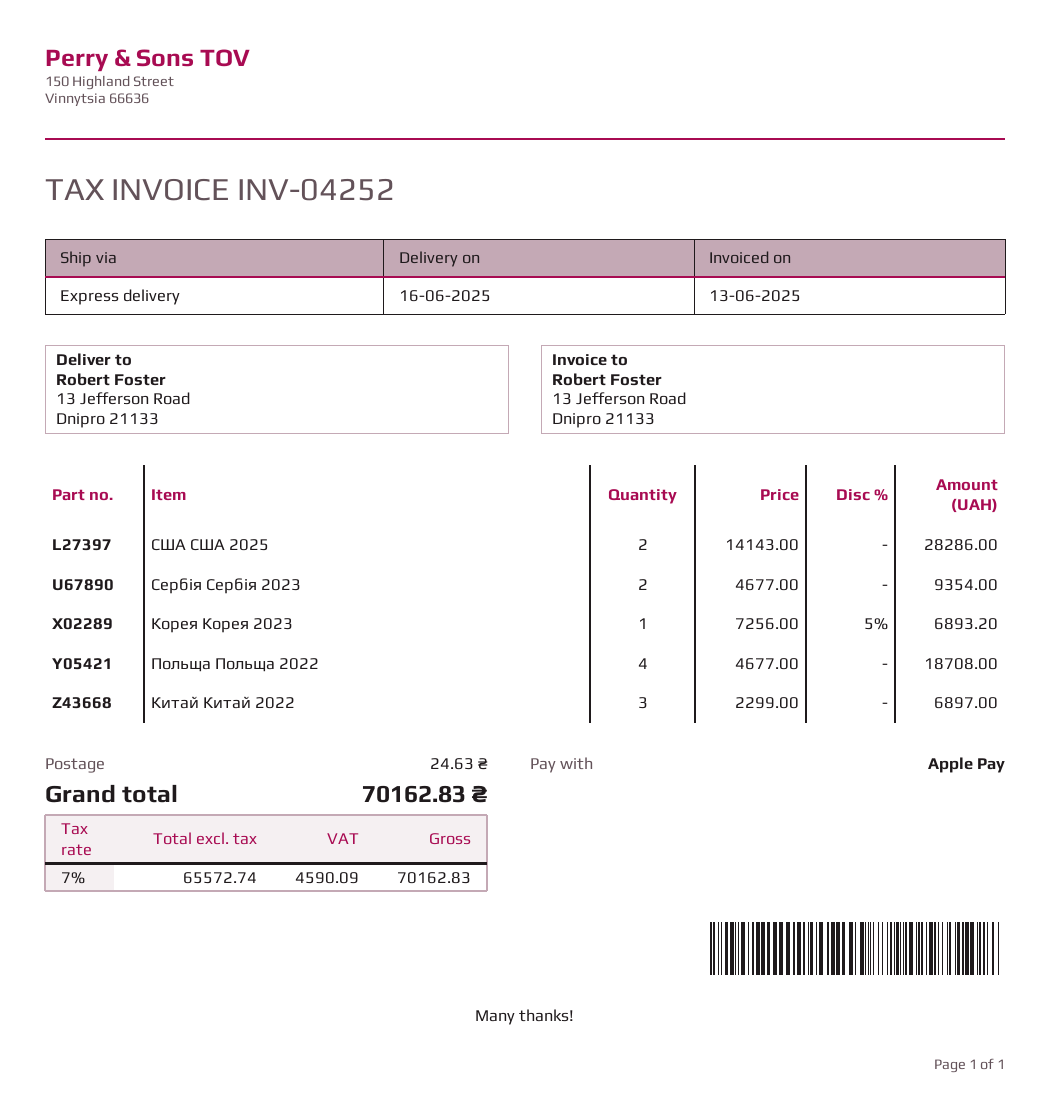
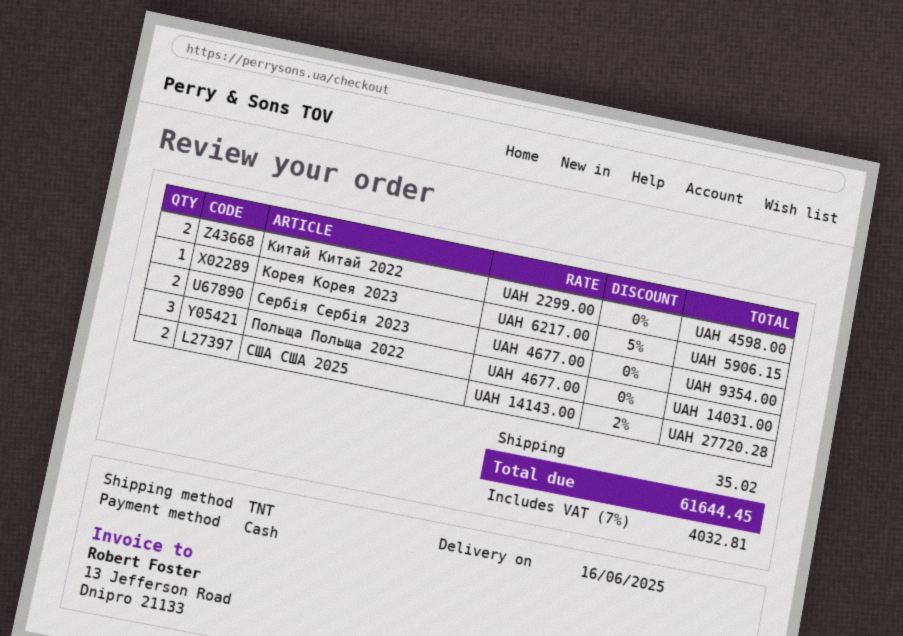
payment method: Apple Pay -> cash
shipping method: express -> TNT
США США 2025: 2 x 14143.00 = 28286.00 -> 2 x 14143.00 - 2% = 27720.28
Корея Корея 2023: 1 x 7256.00 - 5% = 6893.20 -> 1 x 6217.00 - 5% = 5906.15
Польща Польща 2022: 4 x 4677.00 = 18708.00 -> 3 x 4677.00 = 14031.00
Китай Китай 2022: 3 x 2299.00 = 6897.00 -> 2 x 2299.00 = 4598.00
shipping: 24.63 -> 35.02
tax: 7% = 4590.09 -> 7% = 4032.81
total: 70162.83 -> 61644.45

